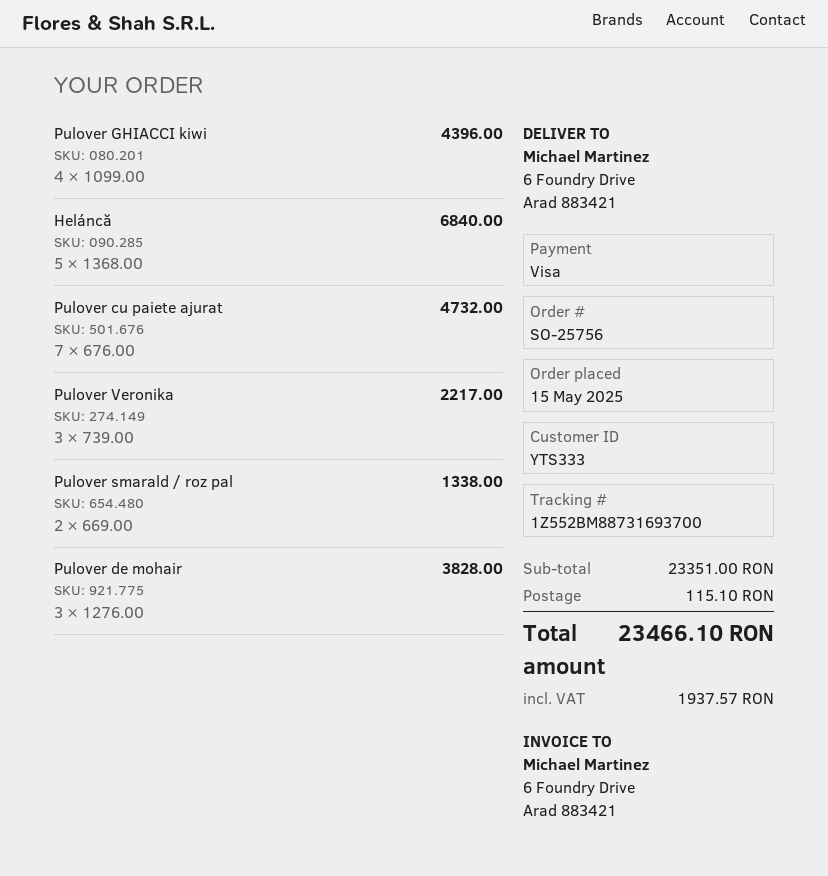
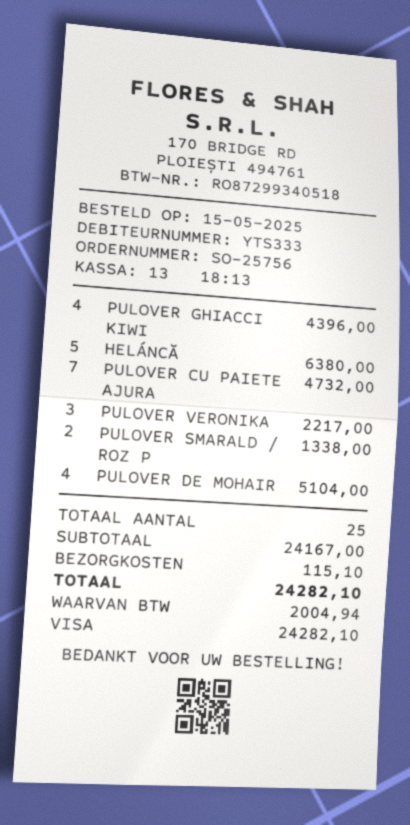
Heláncă: 5 for 6840.00 -> 5 for 6380.00
Pulover de mohair: 3 for 3828.00 -> 4 for 5104.00
subtotal: 23351.00 -> 24167.00
tax: 1937.57 -> 2004.94
total: 23466.10 -> 24282.10

